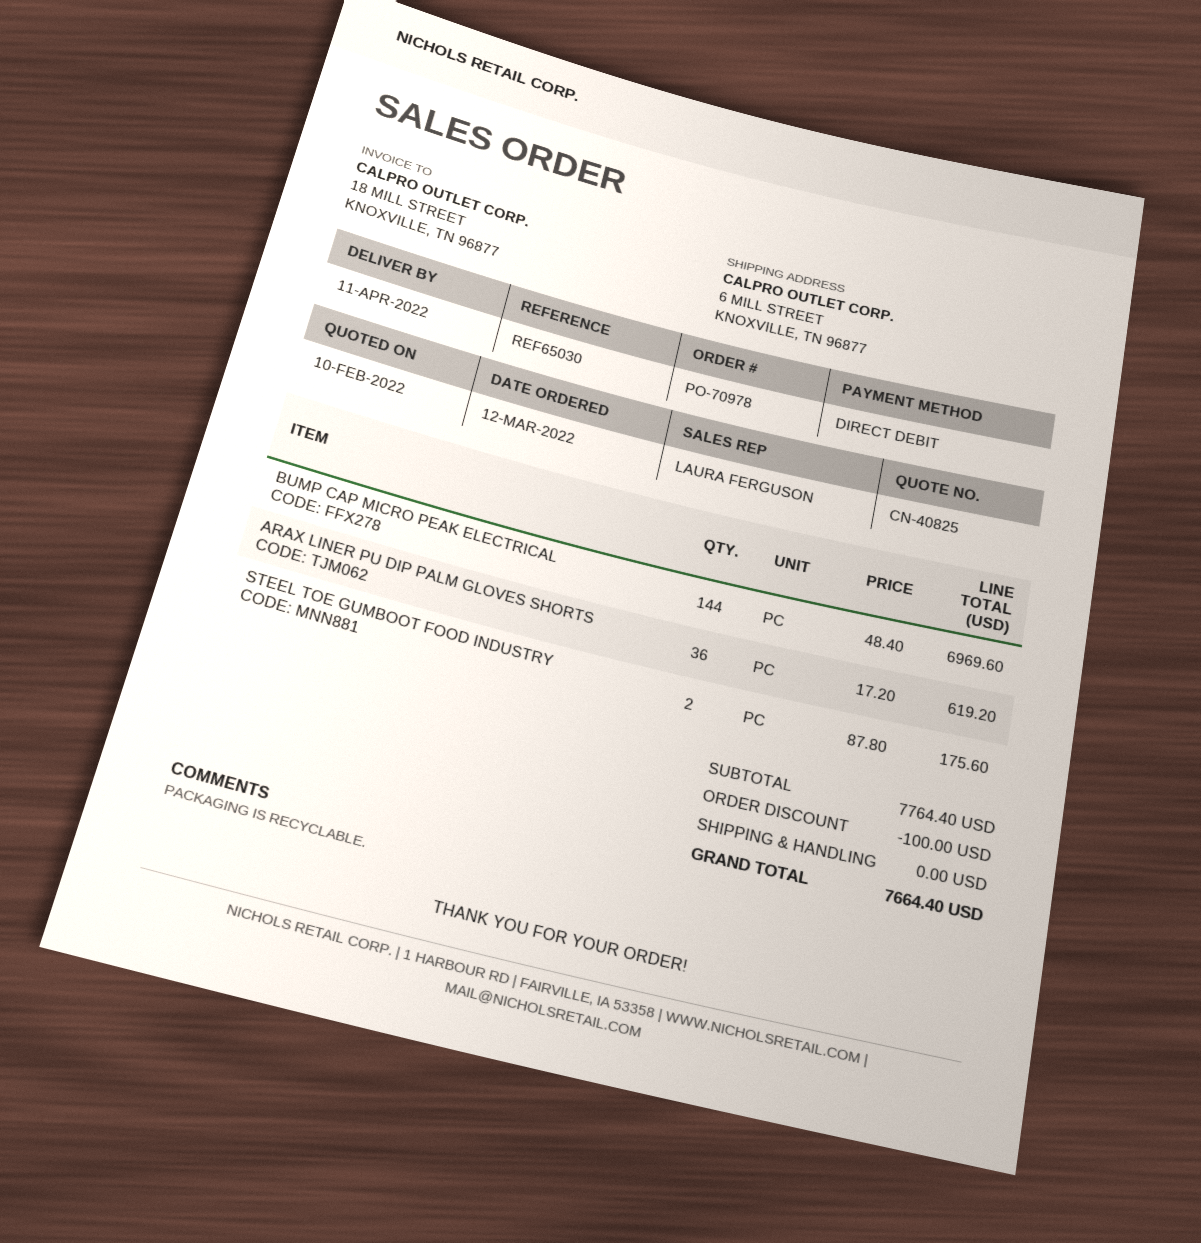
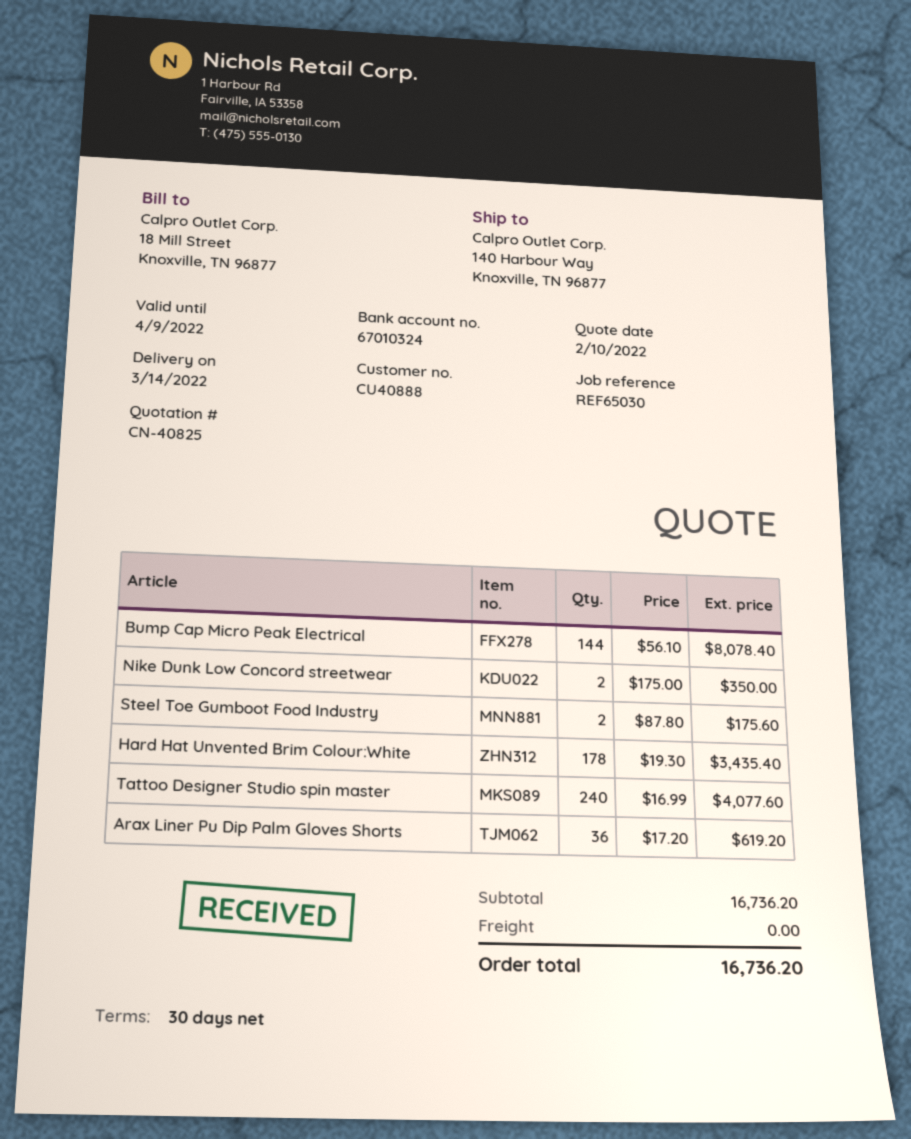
delivery date: 2022-04-11 -> 2022-03-14
ship to: 6 MILL STREET, KNOXVILLE, TN 96877 -> 140 Harbour Way, Knoxville, TN 96877
BUMP CAP MICRO PEAK ELECTRICAL: 144 x 48.40 = 6969.60 -> 144 x 56.10 = 8078.40
Nike Dunk Low Concord streetwear: none -> 2 x 175.00 = 350.00
Hard Hat Unvented Brim Colour:White: none -> 178 x 19.30 = 3435.40
Tattoo Designer Studio spin master: none -> 240 x 16.99 = 4077.60
subtotal: 7764.40 -> 16736.20
discount: 100.00 -> none
total: 7664.40 -> 16736.20

